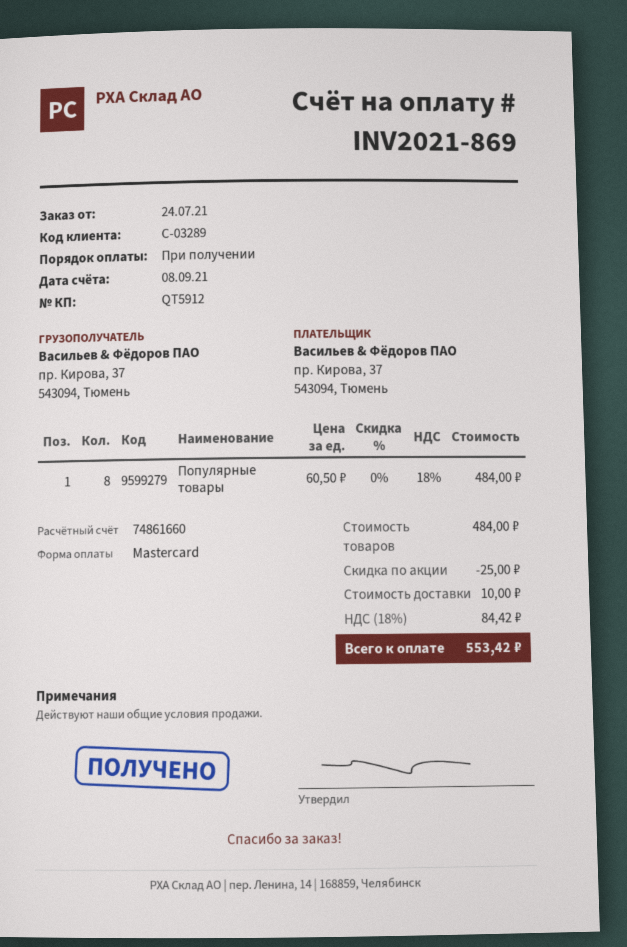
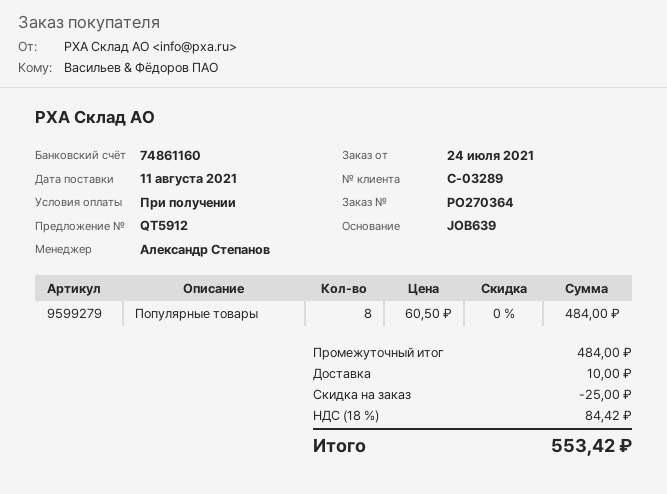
bank account: 74861660 -> 74861160

